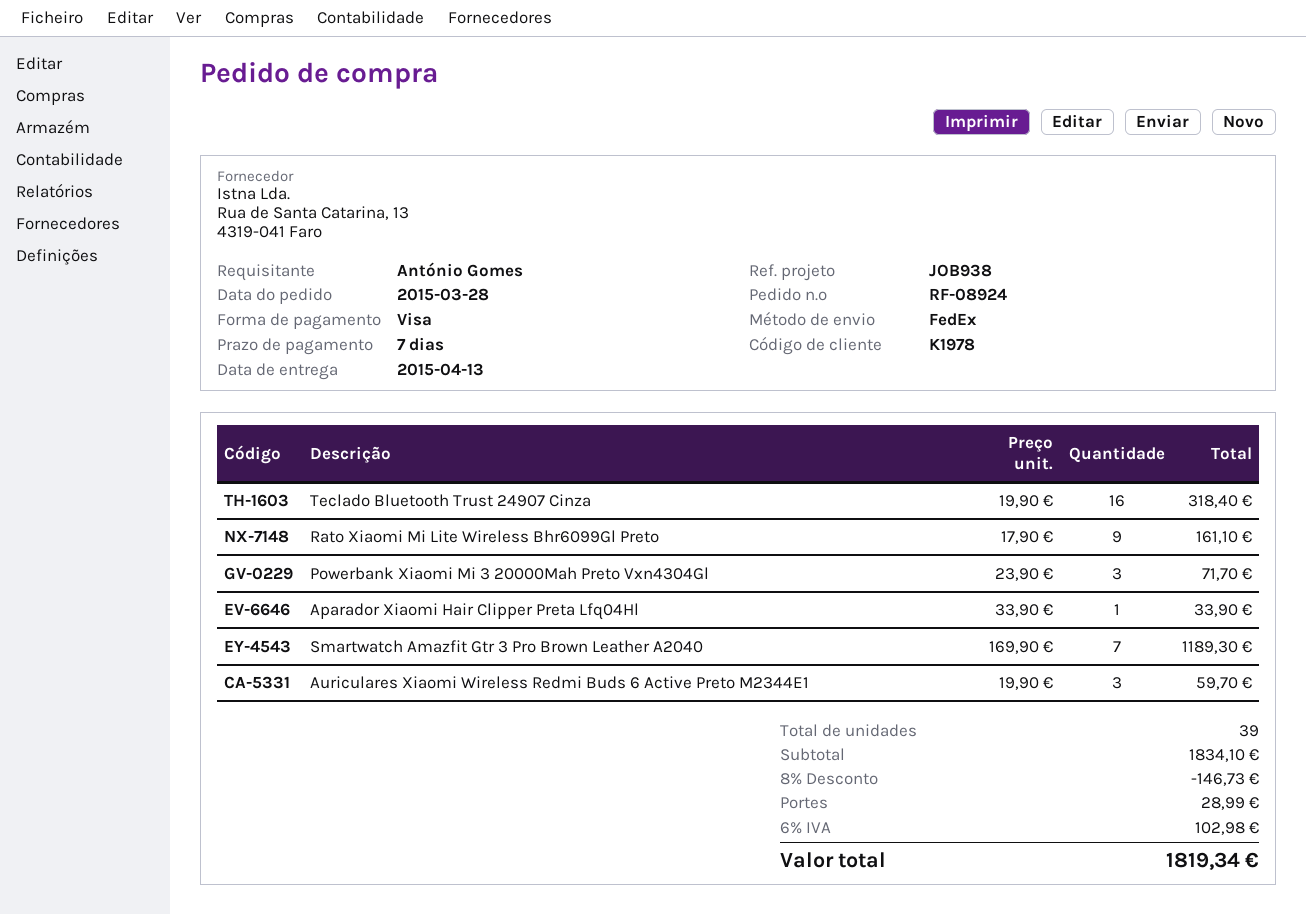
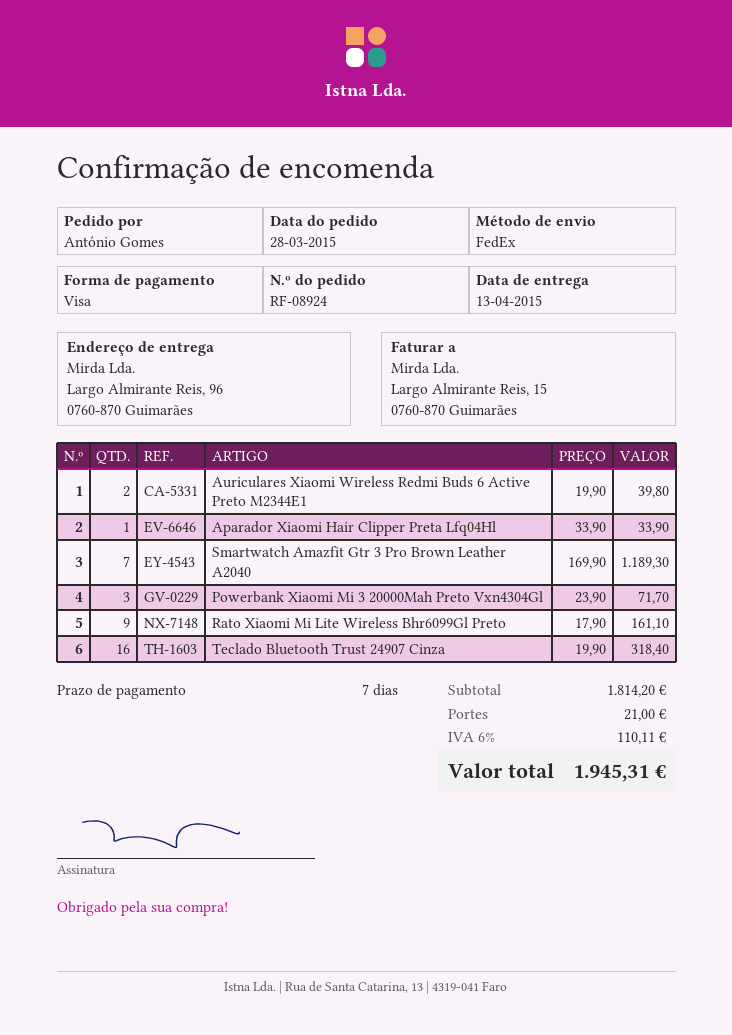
Auriculares Xiaomi Wireless Redmi Buds 6 Active Preto M2344E1: 3 x 19.90 = 59.70 -> 2 x 19.90 = 39.80
subtotal: 1834.10 -> 1814.20
discount: 8% = 146.73 -> none
shipping: 28.99 -> 21.00
tax: 6% = 102.98 -> 6% = 110.11
total: 1819.34 -> 1945.31

